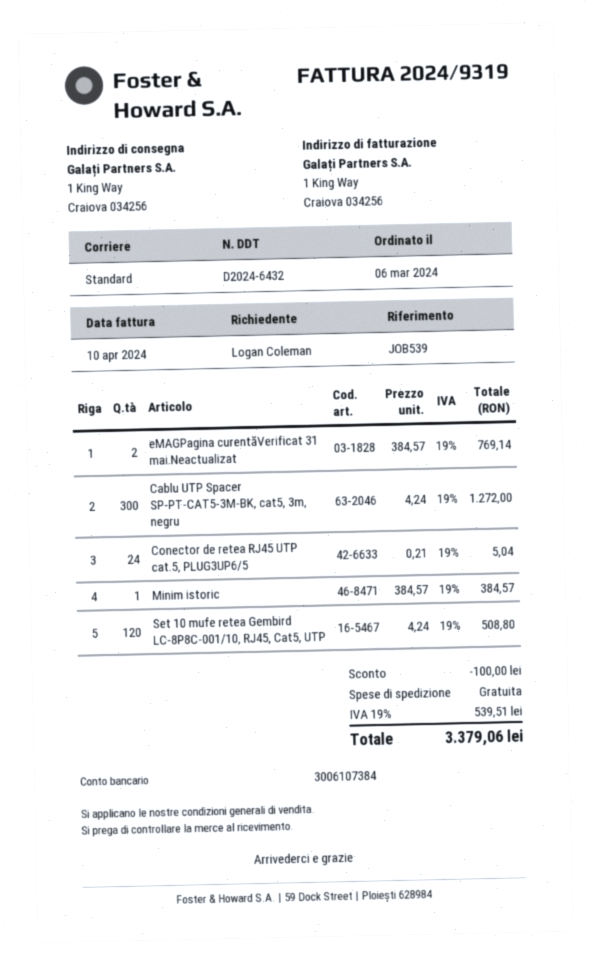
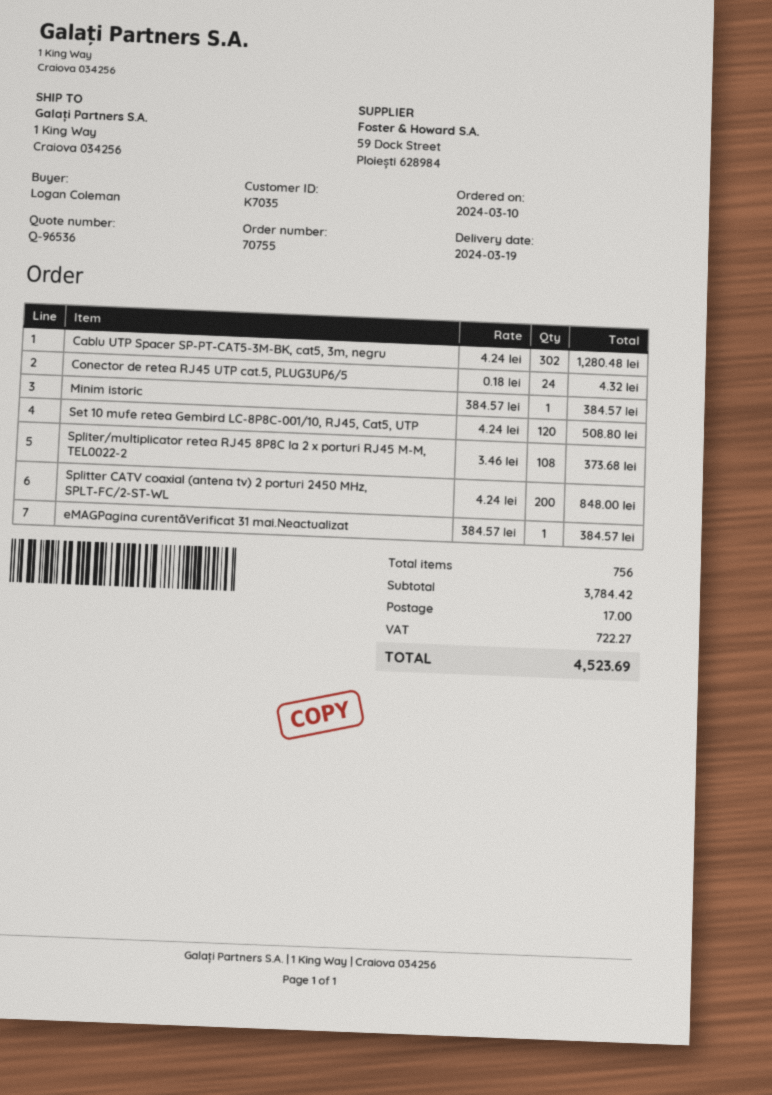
order date: 2024-03-06 -> 2024-03-10
eMAGPagina curentăVerificat 31 mai.Neactualizat: 2 x 384.57 = 769.14 -> 1 x 384.57 = 384.57
Cablu UTP Spacer SP-PT-CAT5-3M-BK, cat5, 3m, negru: 300 x 4.24 = 1272.00 -> 302 x 4.24 = 1280.48
Conector de retea RJ45 UTP cat.5, PLUG3UP6/5: 24 x 0.21 = 5.04 -> 24 x 0.18 = 4.32
Spliter/multiplicator retea RJ45 8P8C la 2 x porturi RJ45 M-M, TEL0022-2: none -> 108 x 3.46 = 373.68
Splitter CATV coaxial (antena tv) 2 porturi 2450 MHz, SPLT-FC/2-ST-WL: none -> 200 x 4.24 = 848.00
discount: 100.00 -> none
shipping: 0.00 -> 17.00
tax: 539.51 -> 722.27
total: 3379.06 -> 4523.69

